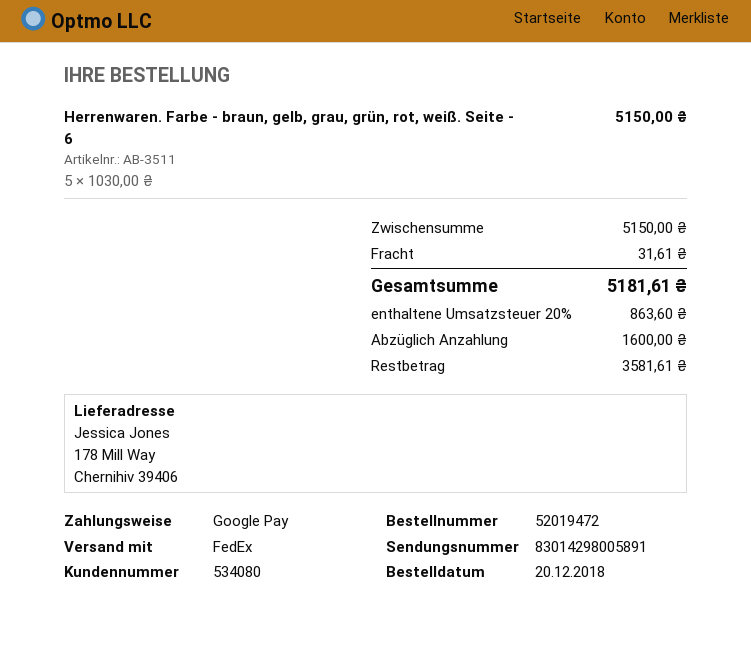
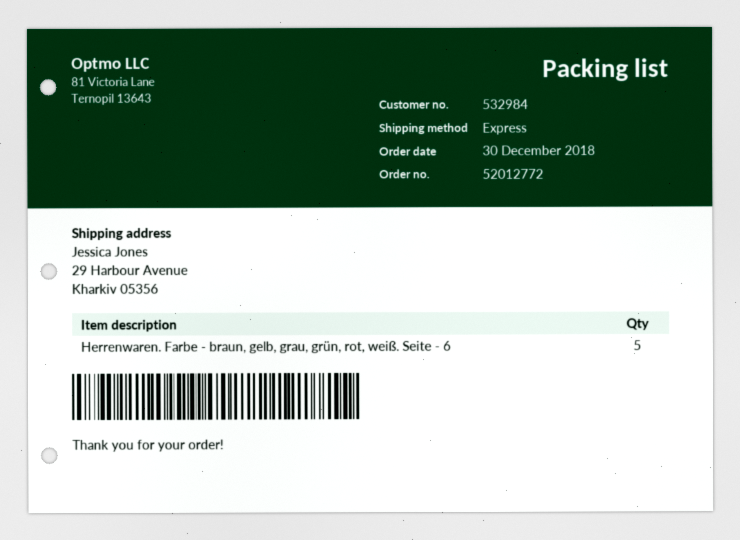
order number: 52019472 -> 52012772
order date: 2018-12-20 -> 2018-12-30
customer number: 534080 -> 532984
shipping method: FedEx -> express
ship to: 178 Mill Way, Chernihiv 39406 -> 29 Harbour Avenue, Kharkiv 05356

